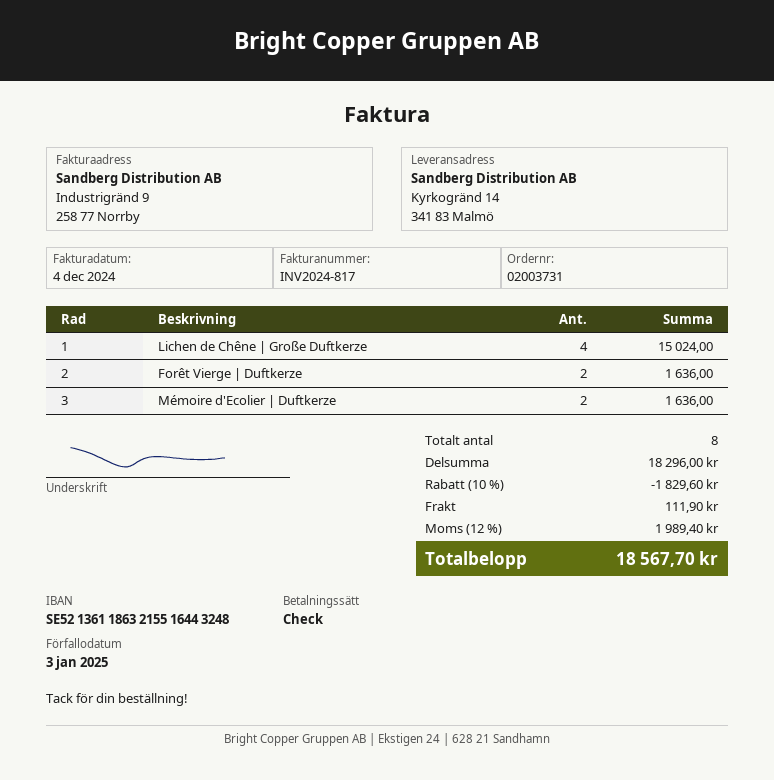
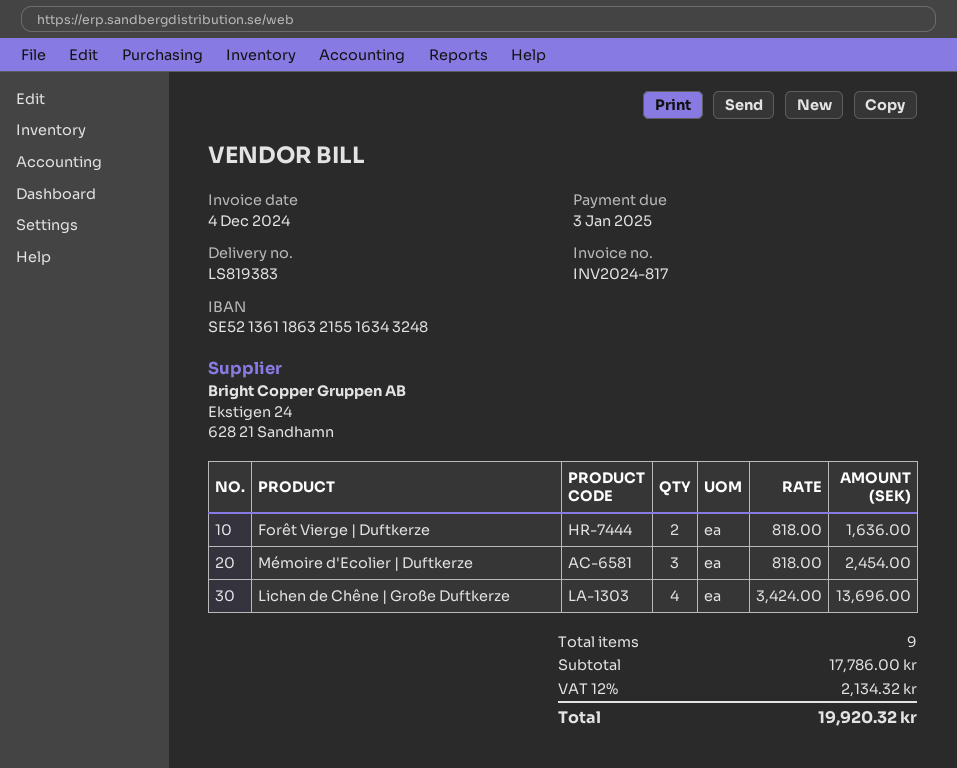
bank account: SE5213611863215516443248 -> SE5213611863215516343248
Lichen de Chêne | Große Duftkerze: 4 for 15024.00 -> 4 for 13696.00
Mémoire d'Ecolier | Duftkerze: 2 for 1636.00 -> 3 for 2454.00
total quantity: 8 -> 9
subtotal: 18296.00 -> 17786.00
discount: 10% = 1829.60 -> none
shipping: 111.90 -> none
tax: 12% = 1989.40 -> 12% = 2134.32
total: 18567.70 -> 19920.32

